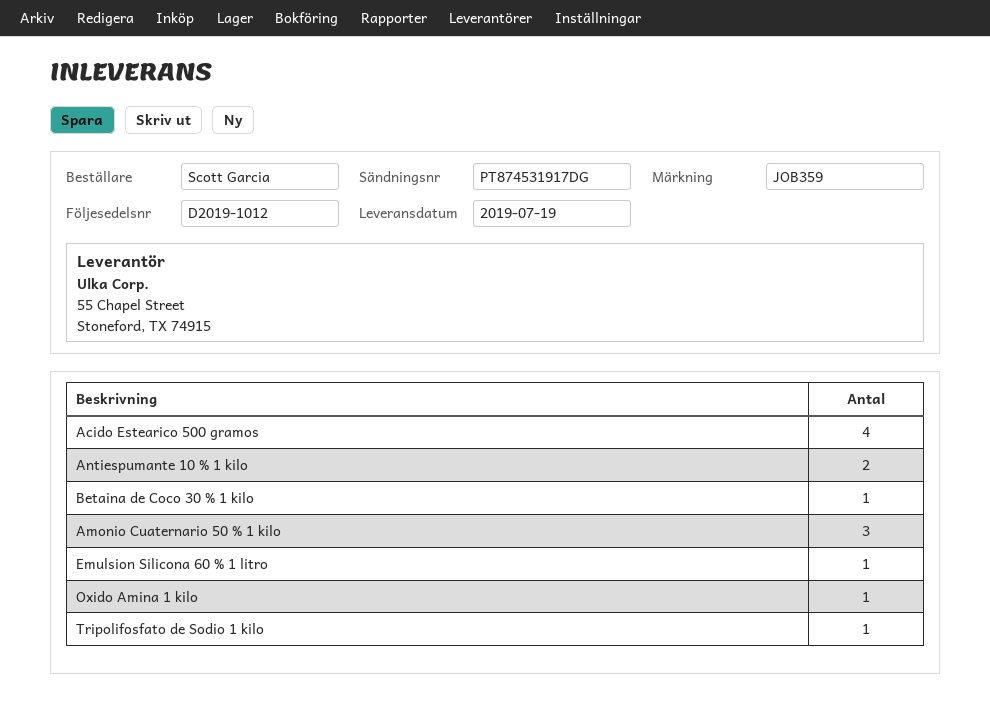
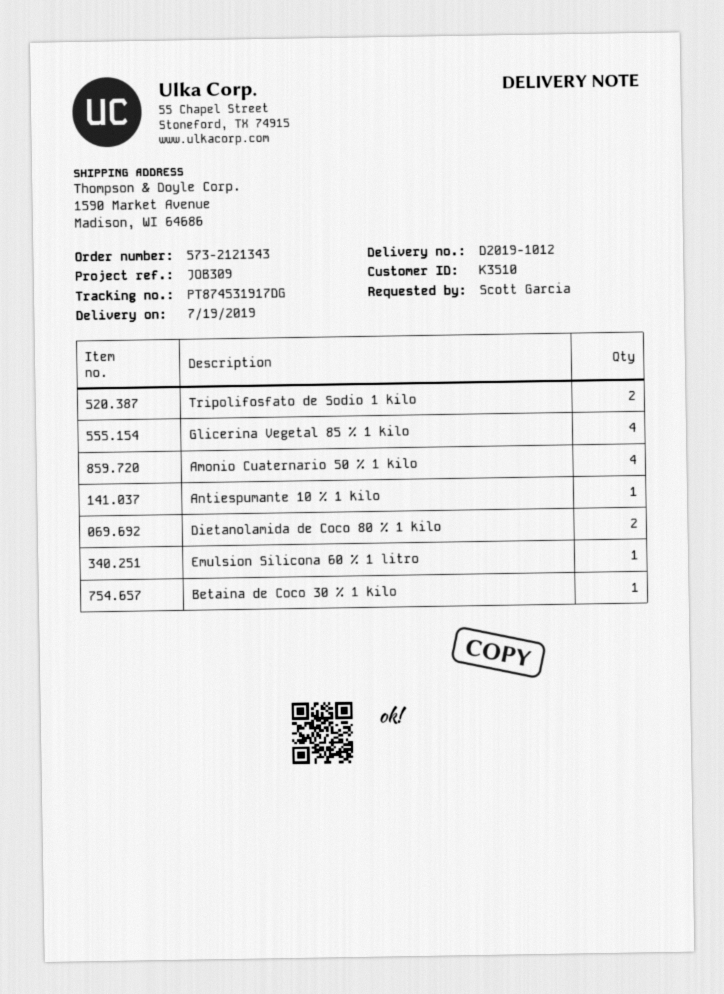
reference: JOB359 -> JOB309
Acido Estearico 500 gramos: 4 -> none
Antiespumante 10 % 1 kilo: 2 -> 1
Amonio Cuaternario 50 % 1 kilo: 3 -> 4
Oxido Amina 1 kilo: 1 -> none
Tripolifosfato de Sodio 1 kilo: 1 -> 2
Glicerina Vegetal 85 % 1 kilo: none -> 4
Dietanolamida de Coco 80 % 1 kilo: none -> 2

